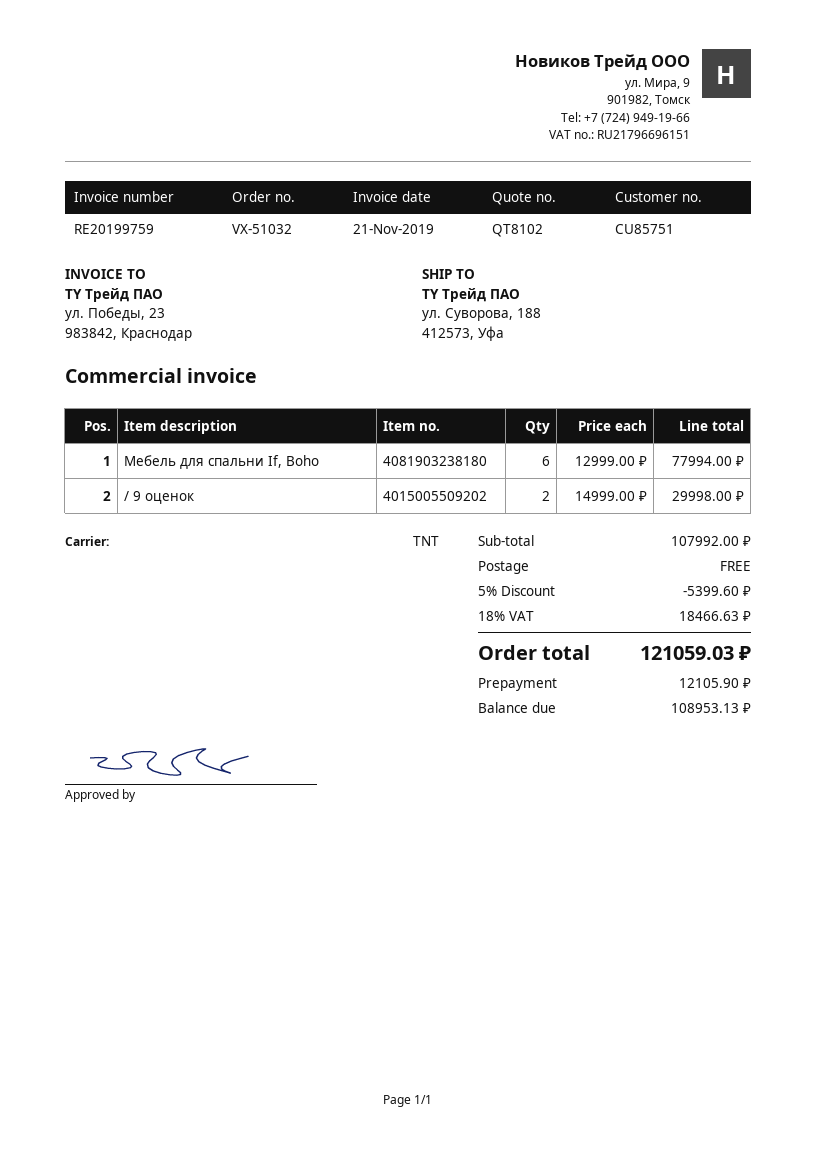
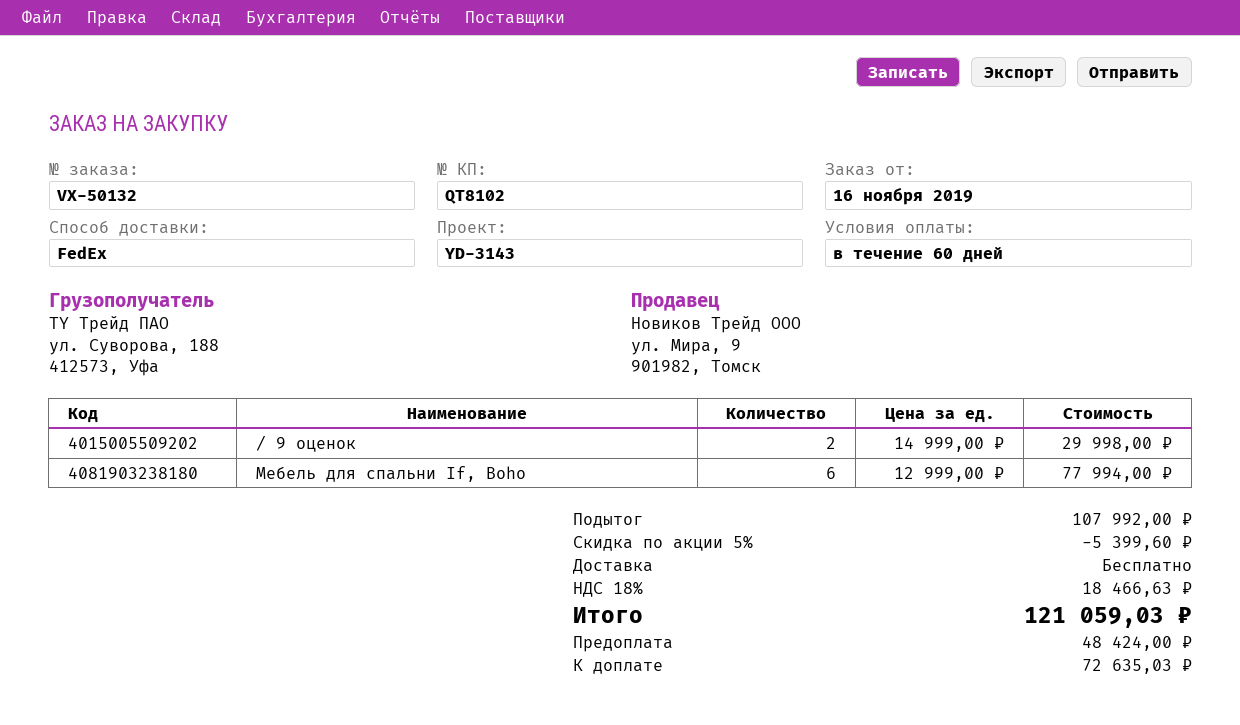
order number: VX-51032 -> VX-50132
shipping method: TNT -> FedEx
deposit: 12105.90 -> 48424.00
balance: 108953.13 -> 72635.03

